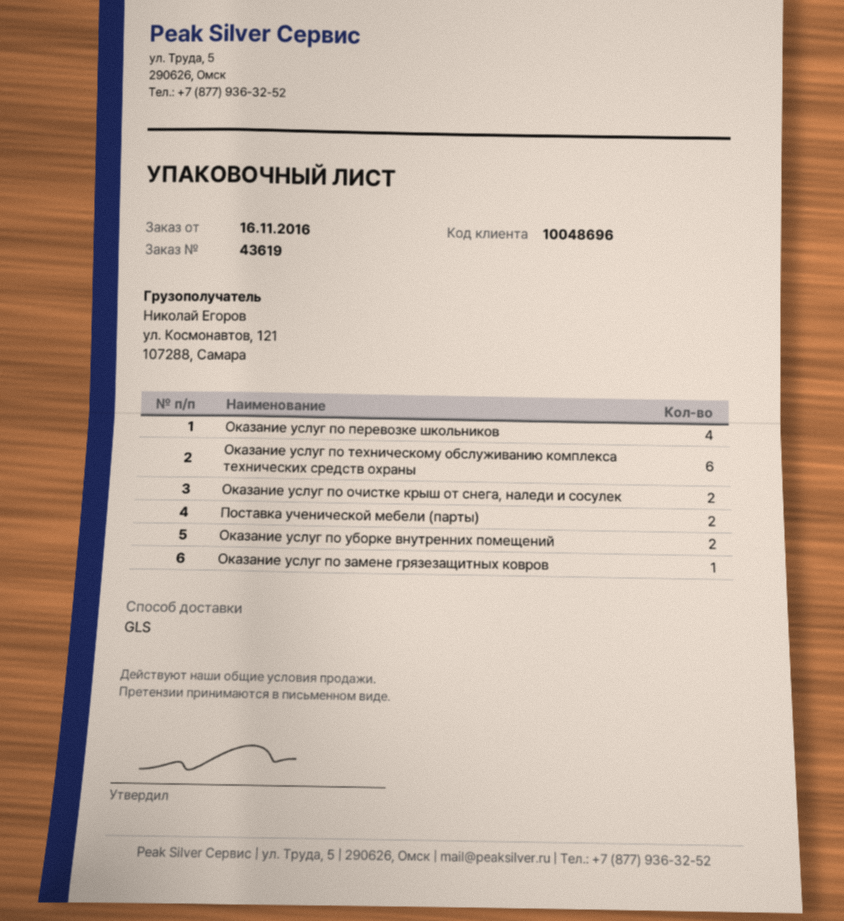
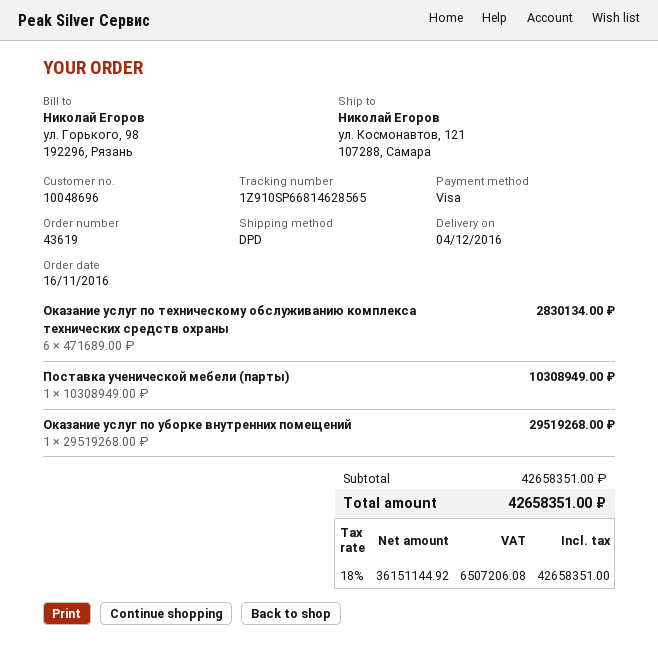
shipping method: GLS -> DPD
Оказание услуг по перевозке школьников: 4 -> none
Оказание услуг по очистке крыш от снега, наледи и сосулек: 2 -> none
Поставка ученической мебели (парты): 2 -> 1
Оказание услуг по уборке внутренних помещений: 2 -> 1
Оказание услуг по замене грязезащитных ковров: 1 -> none

